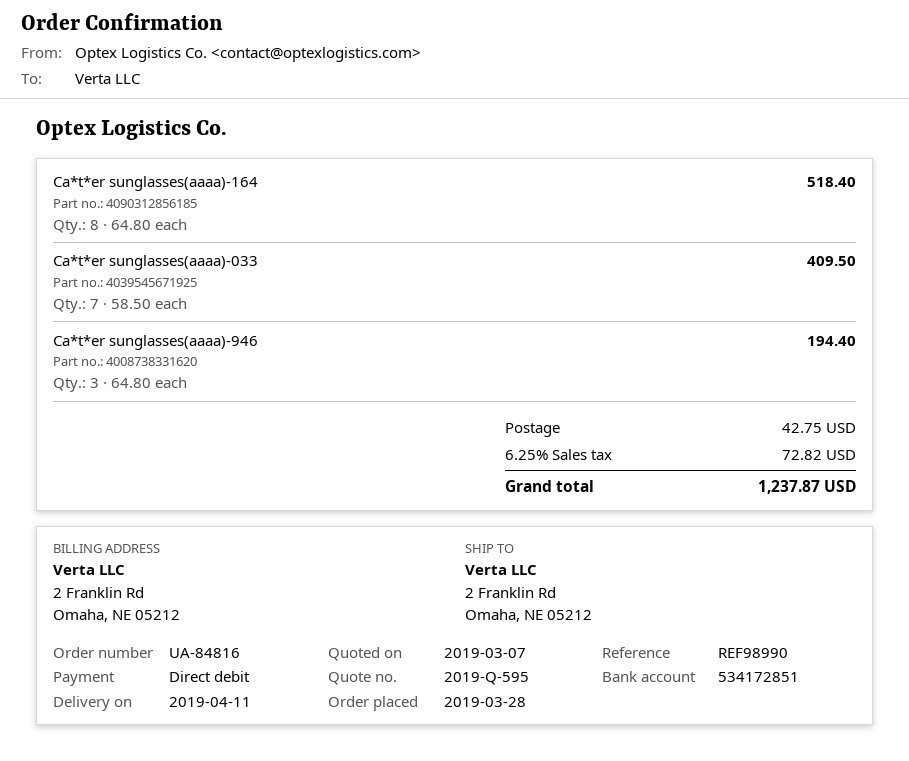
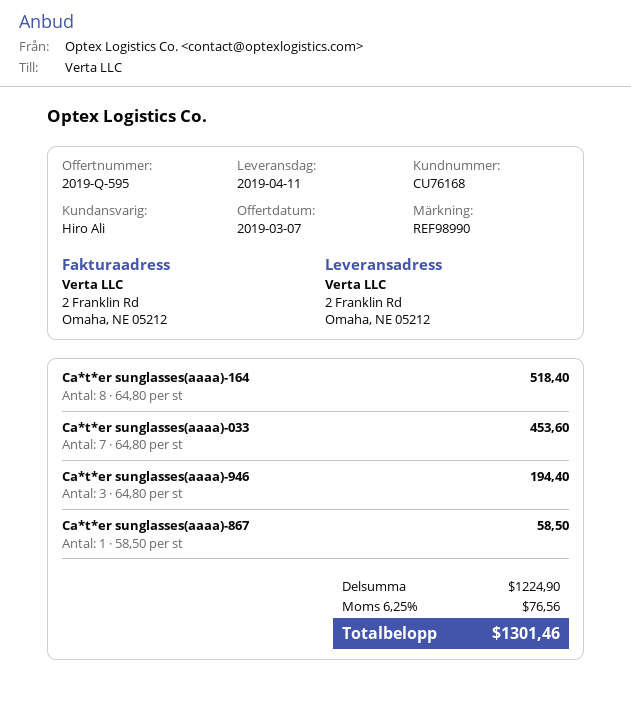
Ca*t*er sunglasses(aaaa)-033: 7 x 58.50 = 409.50 -> 7 x 64.80 = 453.60
Ca*t*er sunglasses(aaaa)-867: none -> 1 x 58.50 = 58.50
shipping: 42.75 -> none
tax: 6.25% = 72.82 -> 6.25% = 76.56
total: 1237.87 -> 1301.46

